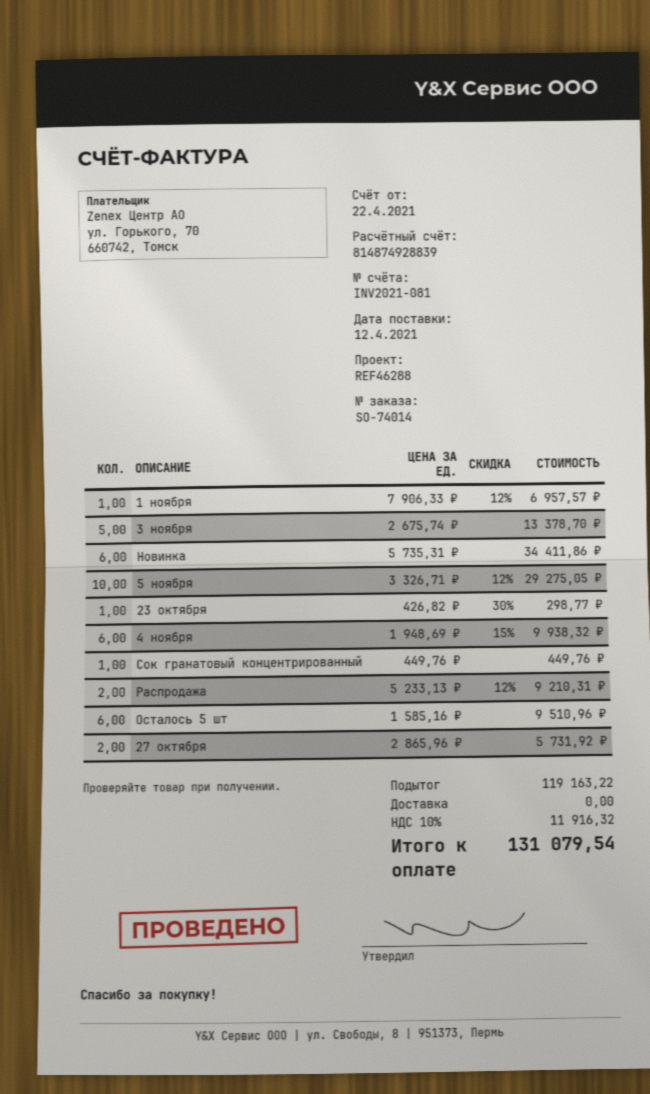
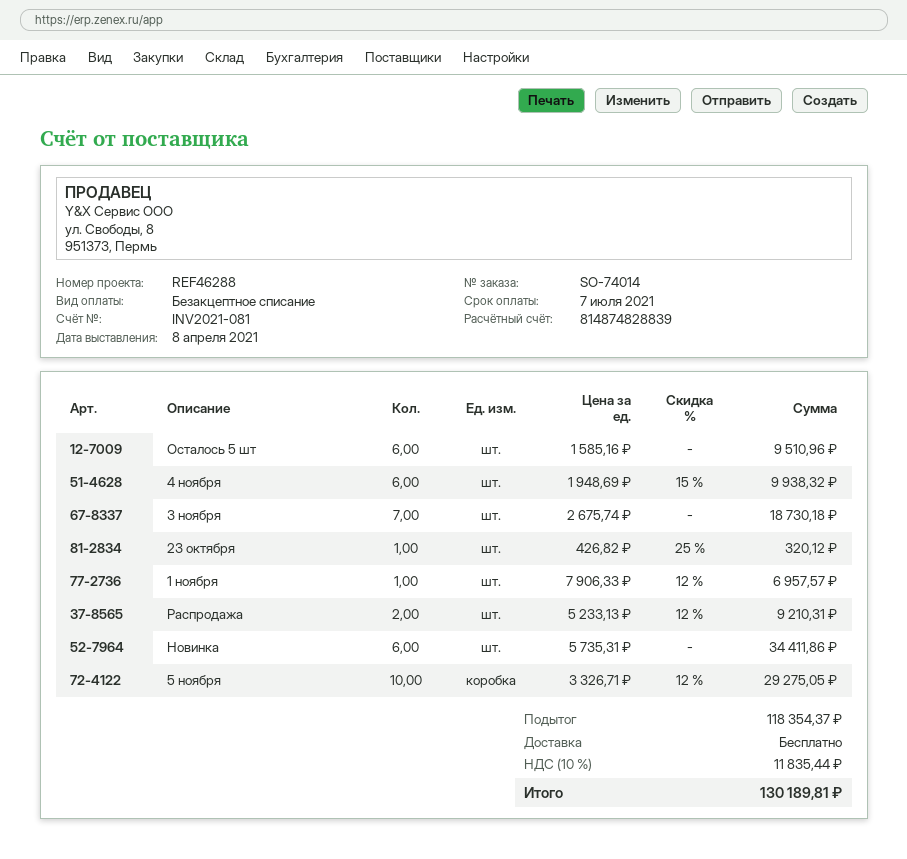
invoice date: 2021-04-22 -> 2021-04-08
bank account: 814874928839 -> 814874828839
3 ноября: 5 x 2675.74 = 13378.70 -> 7 x 2675.74 = 18730.18
23 октября: 1 x 426.82 - 30% = 298.77 -> 1 x 426.82 - 25% = 320.12
Сок гранатовый концентрированный: 1 x 449.76 = 449.76 -> none
27 октября: 2 x 2865.96 = 5731.92 -> none
subtotal: 119163.22 -> 118354.37
tax: 10% = 11916.32 -> 10% = 11835.44
total: 131079.54 -> 130189.81

